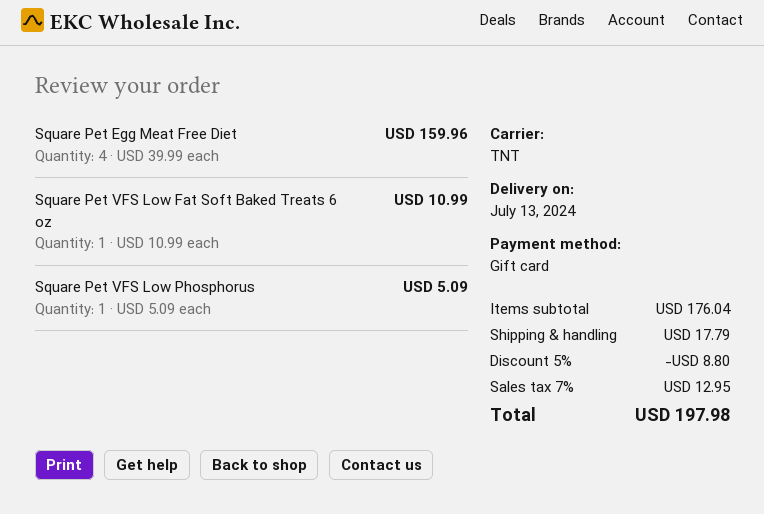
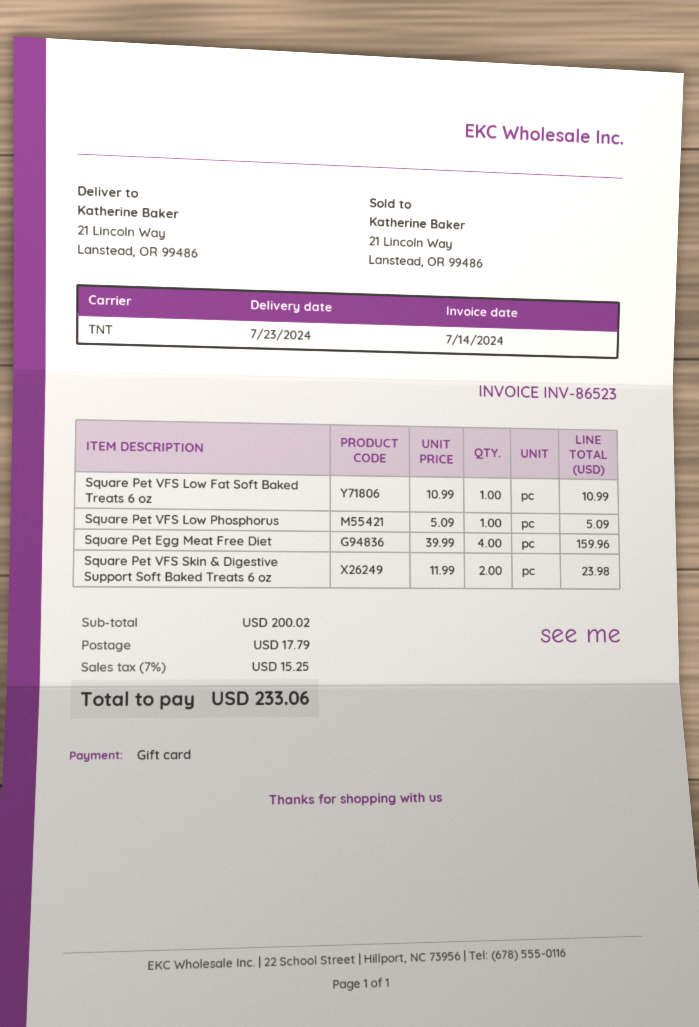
delivery date: 2024-07-13 -> 2024-07-23
Square Pet VFS Skin & Digestive Support Soft Baked Treats 6 oz: none -> 2 x 11.99 = 23.98
subtotal: 176.04 -> 200.02
discount: 5% = 8.80 -> none
tax: 7% = 12.95 -> 7% = 15.25
total: 197.98 -> 233.06

